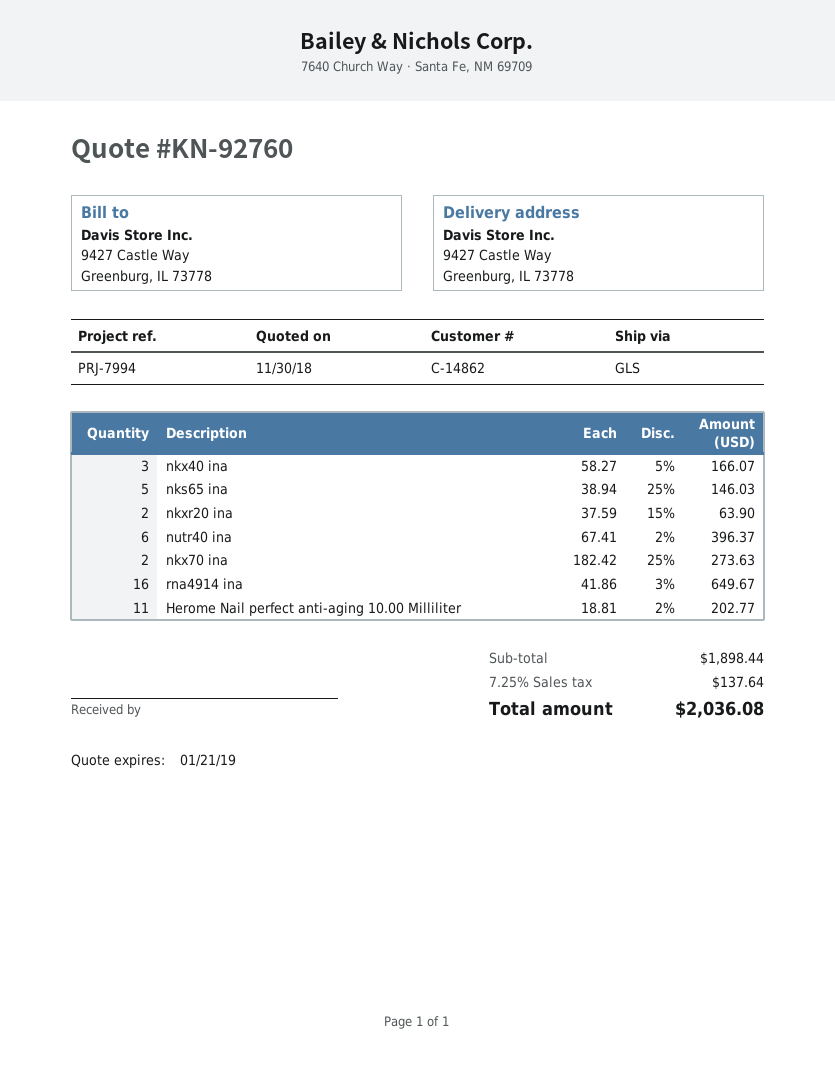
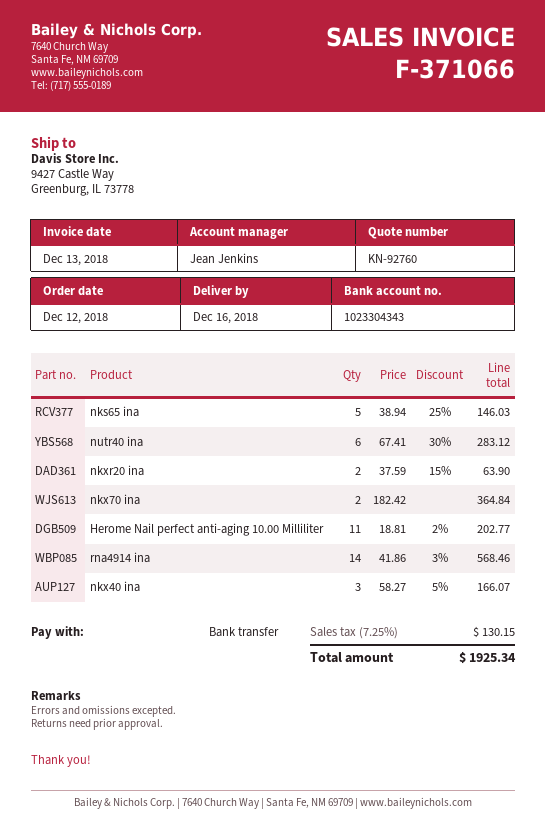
nutr40 ina: 6 x 67.41 - 2% = 396.37 -> 6 x 67.41 - 30% = 283.12
nkx70 ina: 2 x 182.42 - 25% = 273.63 -> 2 x 182.42 = 364.84
rna4914 ina: 16 x 41.86 - 3% = 649.67 -> 14 x 41.86 - 3% = 568.46
tax: 7.25% = 137.64 -> 7.25% = 130.15
total: 2036.08 -> 1925.34

